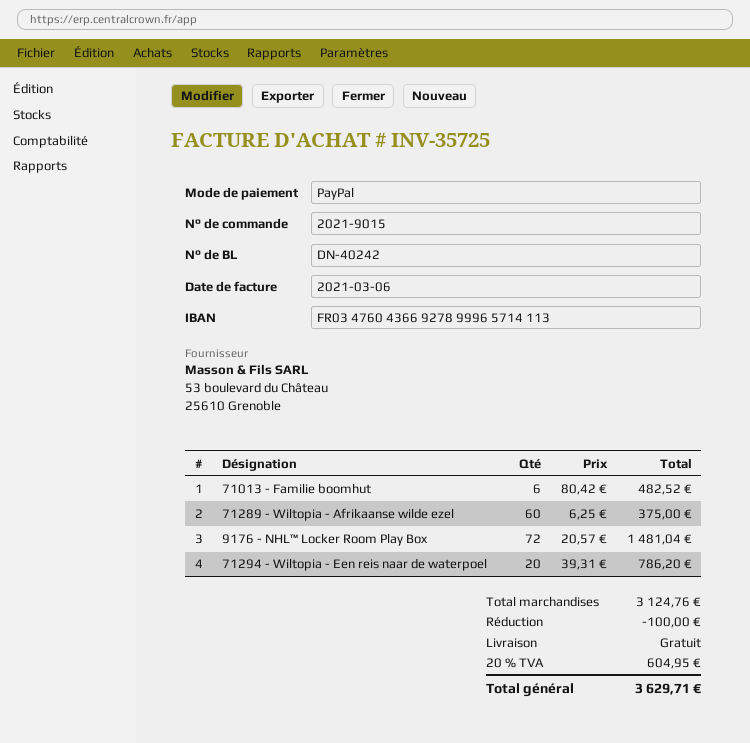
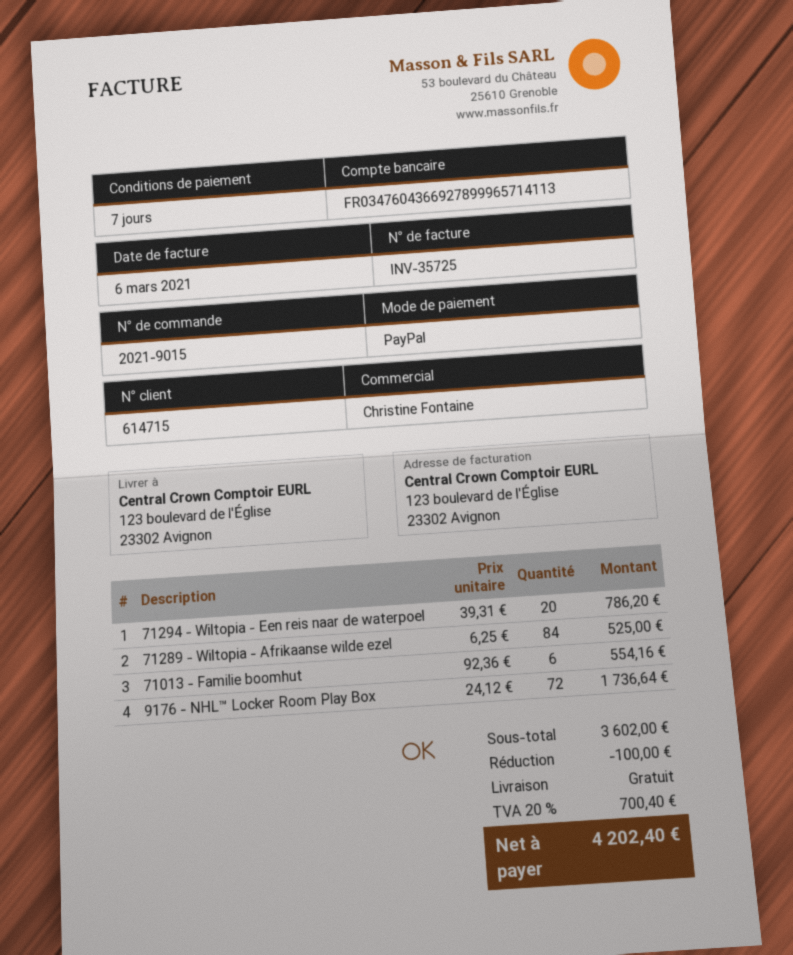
71013 - Familie boomhut: 6 x 80.42 = 482.52 -> 6 x 92.36 = 554.16
71289 - Wiltopia - Afrikaanse wilde ezel: 60 x 6.25 = 375.00 -> 84 x 6.25 = 525.00
9176 - NHL™ Locker Room Play Box: 72 x 20.57 = 1481.04 -> 72 x 24.12 = 1736.64
subtotal: 3124.76 -> 3602.00
tax: 20% = 604.95 -> 20% = 700.40
total: 3629.71 -> 4202.40

